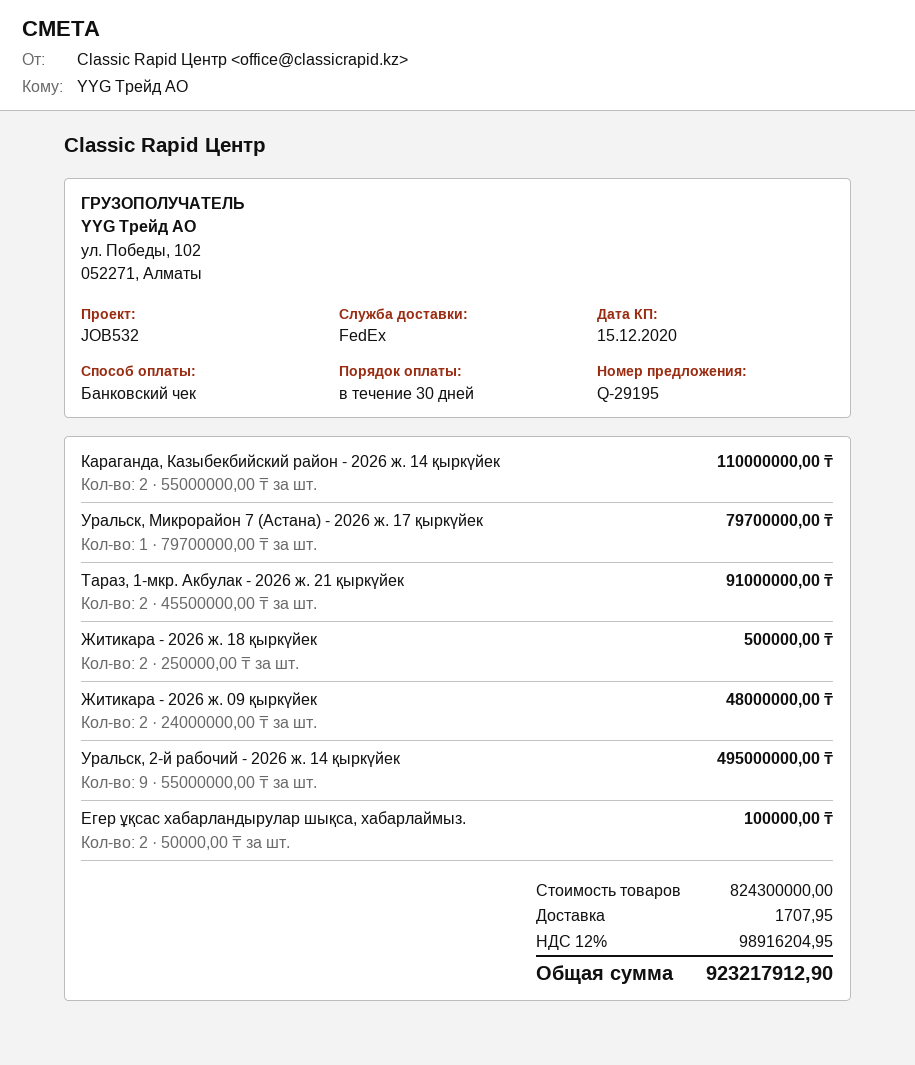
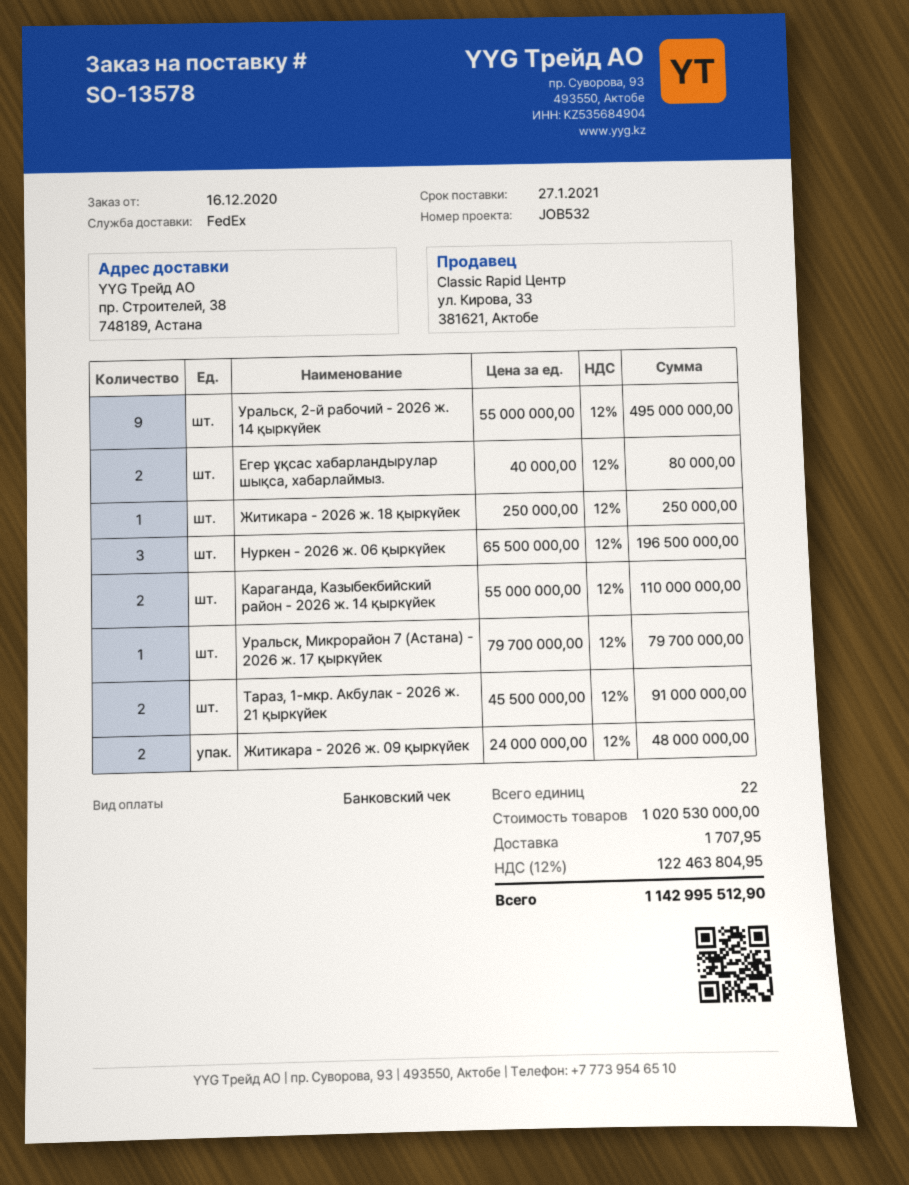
ship to: ул. Победы, 102, 052271, Алматы -> пр. Строителей, 38, 748189, Астана
Житикара - 2026 ж. 18 қыркүйек: 2 x 250000.00 = 500000.00 -> 1 x 250000.00 = 250000.00
Егер ұқсас хабарландырулар шықса, хабарлаймыз.: 2 x 50000.00 = 100000.00 -> 2 x 40000.00 = 80000.00
Нуркен - 2026 ж. 06 қыркүйек: none -> 3 x 65500000.00 = 196500000.00
subtotal: 824300000.00 -> 1020530000.00
tax: 12% = 98916204.95 -> 12% = 122463804.95
total: 923217912.90 -> 1142995512.90

